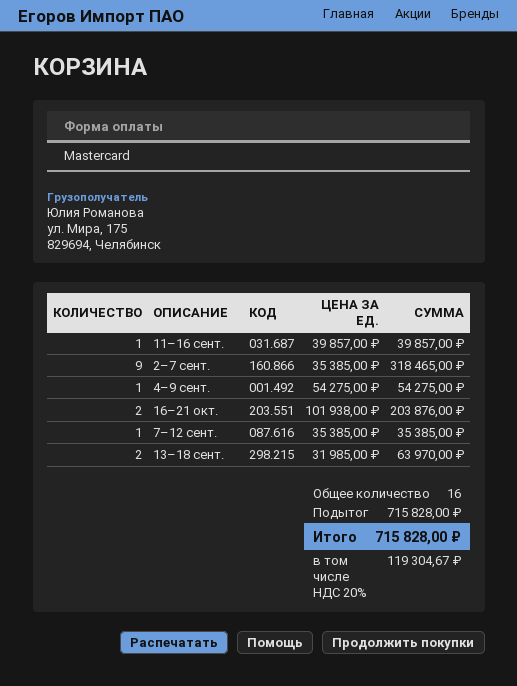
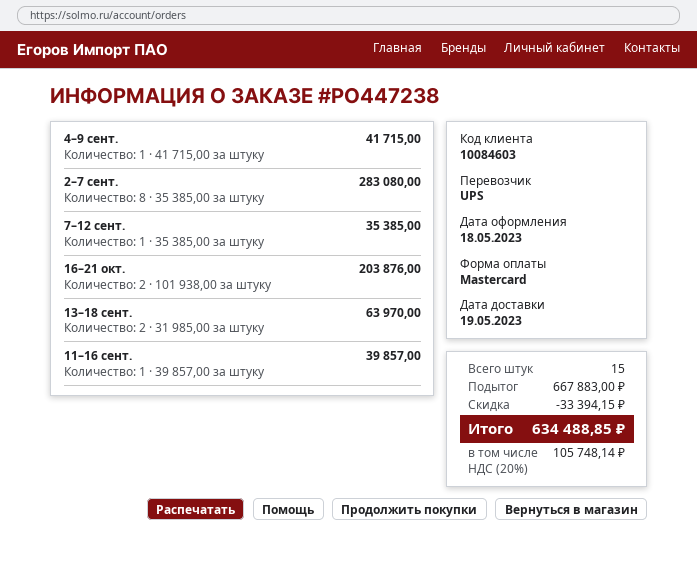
2–7 сент.: 9 x 35385.00 = 318465.00 -> 8 x 35385.00 = 283080.00
4–9 сент.: 1 x 54275.00 = 54275.00 -> 1 x 41715.00 = 41715.00
total quantity: 16 -> 15
subtotal: 715828.00 -> 667883.00
discount: none -> 33394.15
tax: 20% = 119304.67 -> 20% = 105748.14
total: 715828.00 -> 634488.85

